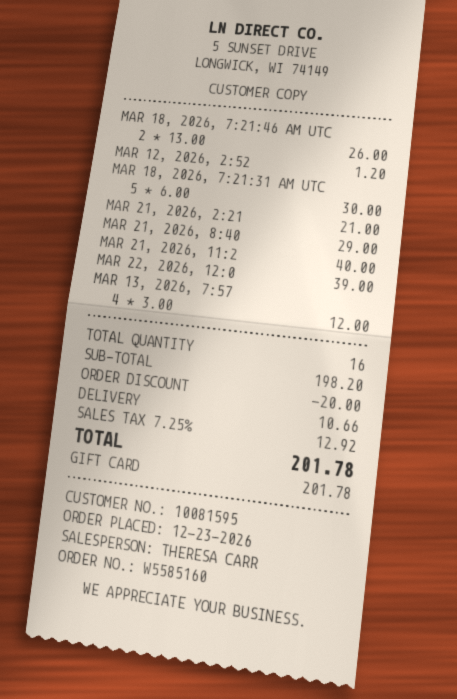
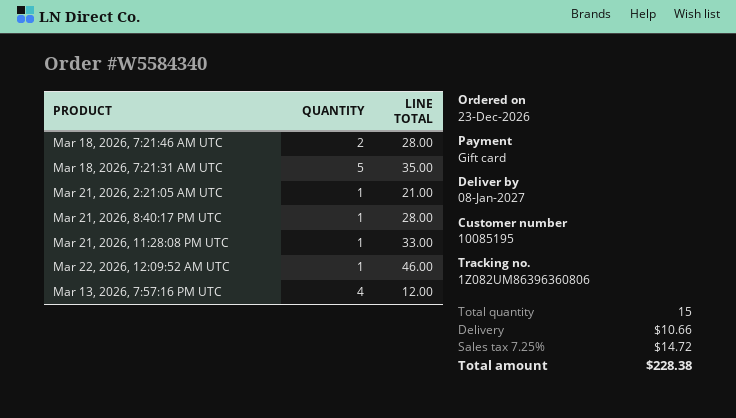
order number: W5585160 -> W5584340
customer number: 10081595 -> 10085195
MAR 18, 2026, 7:21:46 AM UTC: 2 for 26.00 -> 2 for 28.00
MAR 12, 2026, 2:52: 1 for 1.20 -> none
MAR 18, 2026, 7:21:31 AM UTC: 5 for 30.00 -> 5 for 35.00
MAR 21, 2026, 8:40: 1 for 29.00 -> 1 for 28.00
MAR 21, 2026, 11:2: 1 for 40.00 -> 1 for 33.00
MAR 22, 2026, 12:0: 1 for 39.00 -> 1 for 46.00
total quantity: 16 -> 15
discount: 20.00 -> none
tax: 7.25% = 12.92 -> 7.25% = 14.72
total: 201.78 -> 228.38

